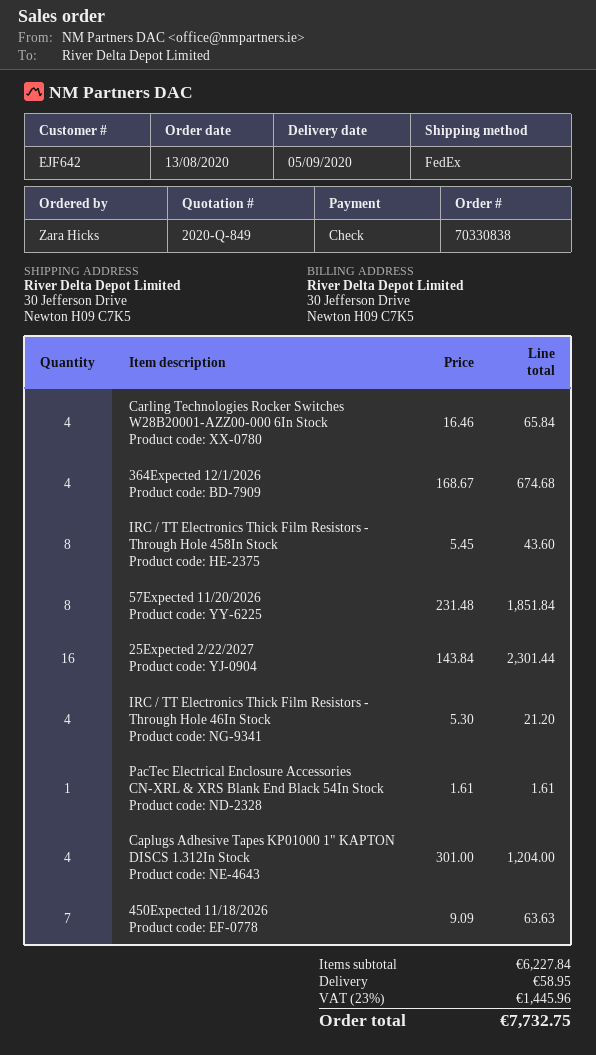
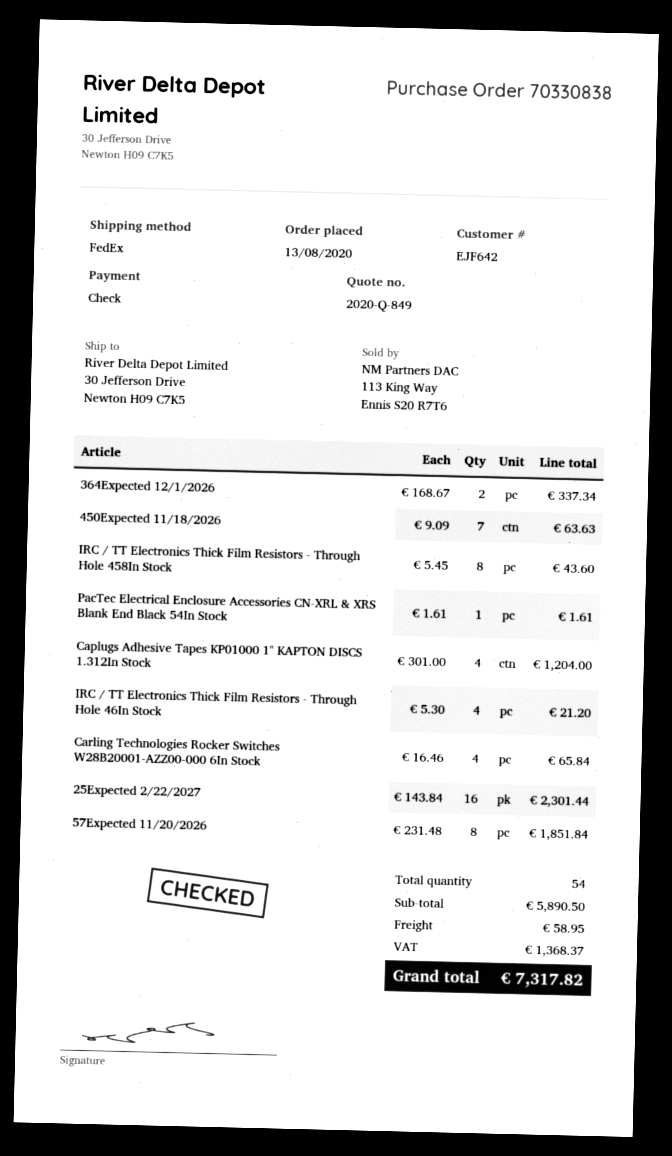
364Expected 12/1/2026: 4 x 168.67 = 674.68 -> 2 x 168.67 = 337.34
subtotal: 6227.84 -> 5890.50
tax: 1445.96 -> 1368.37
total: 7732.75 -> 7317.82

